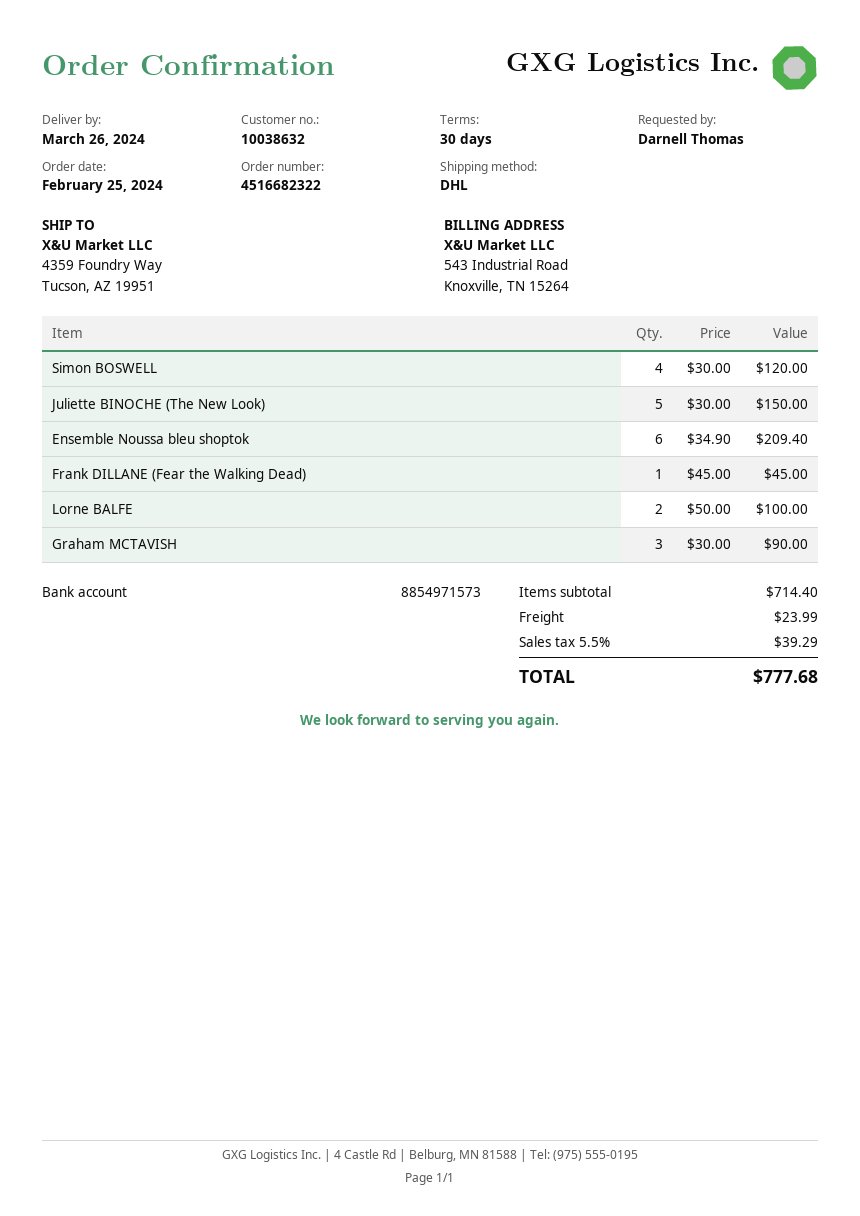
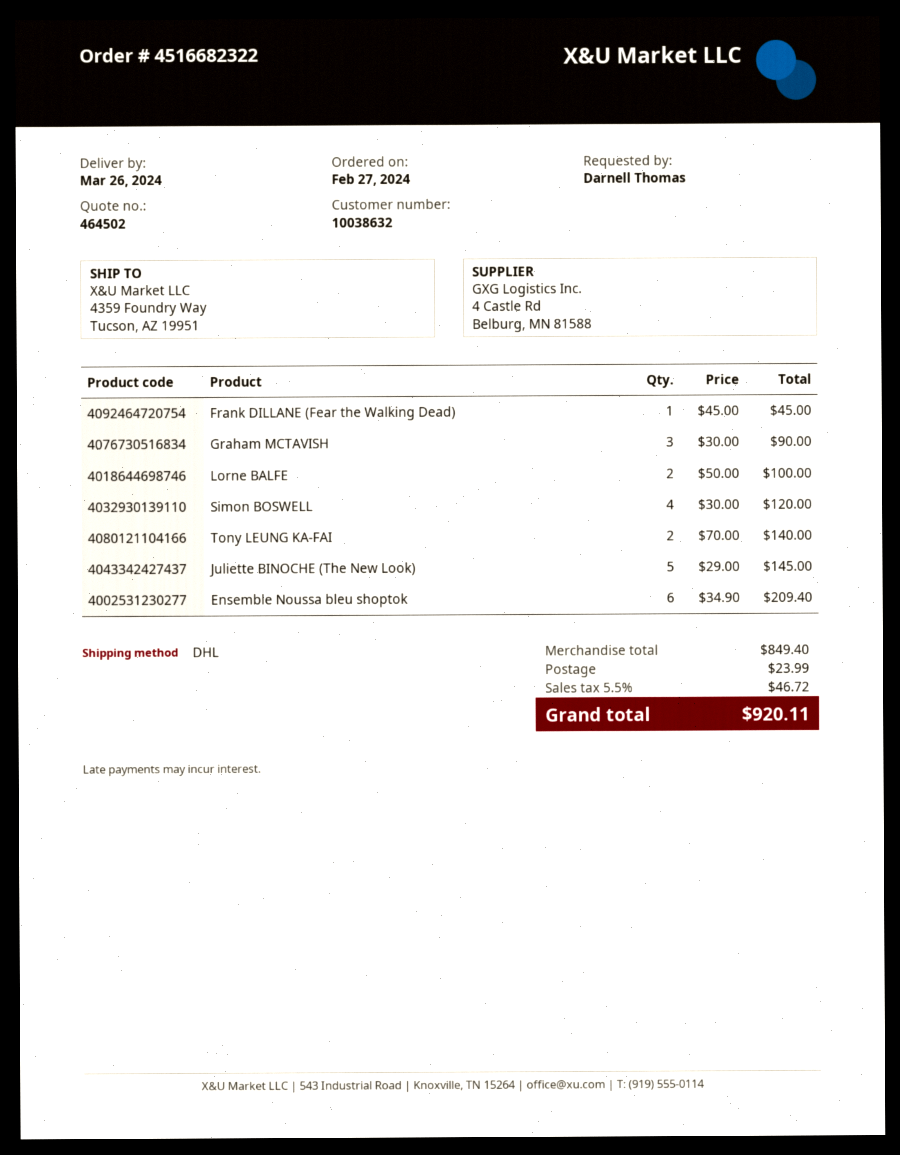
order date: 2024-02-25 -> 2024-02-27
Juliette BINOCHE (The New Look): 5 x 30.00 = 150.00 -> 5 x 29.00 = 145.00
Tony LEUNG KA-FAI: none -> 2 x 70.00 = 140.00
subtotal: 714.40 -> 849.40
tax: 5.5% = 39.29 -> 5.5% = 46.72
total: 777.68 -> 920.11

